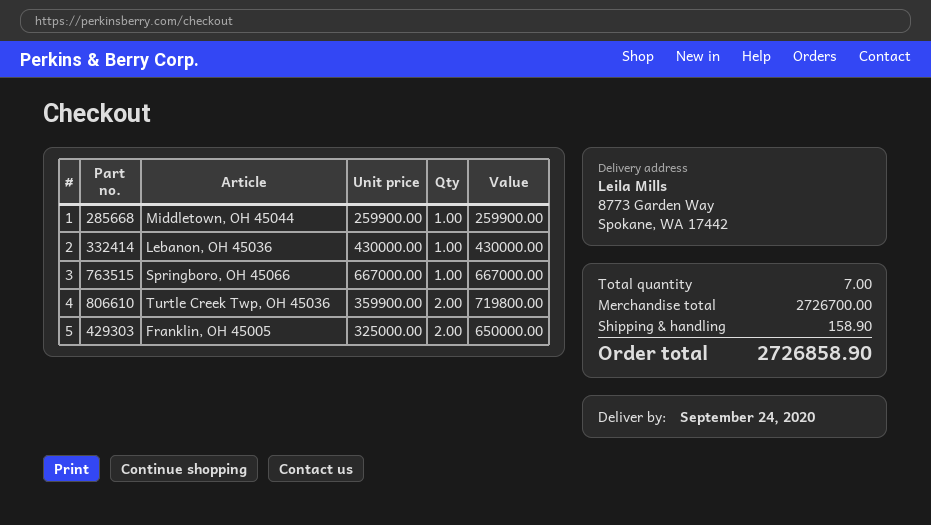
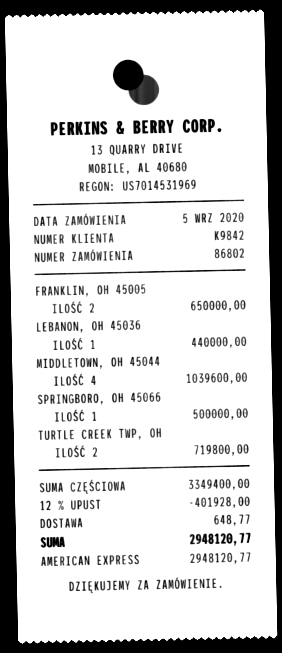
Middletown, OH 45044: 1 for 259900.00 -> 4 for 1039600.00
Lebanon, OH 45036: 1 for 430000.00 -> 1 for 440000.00
Springboro, OH 45066: 1 for 667000.00 -> 1 for 500000.00
subtotal: 2726700.00 -> 3349400.00
discount: none -> 12% = 401928.00
shipping: 158.90 -> 648.77
total: 2726858.90 -> 2948120.77

